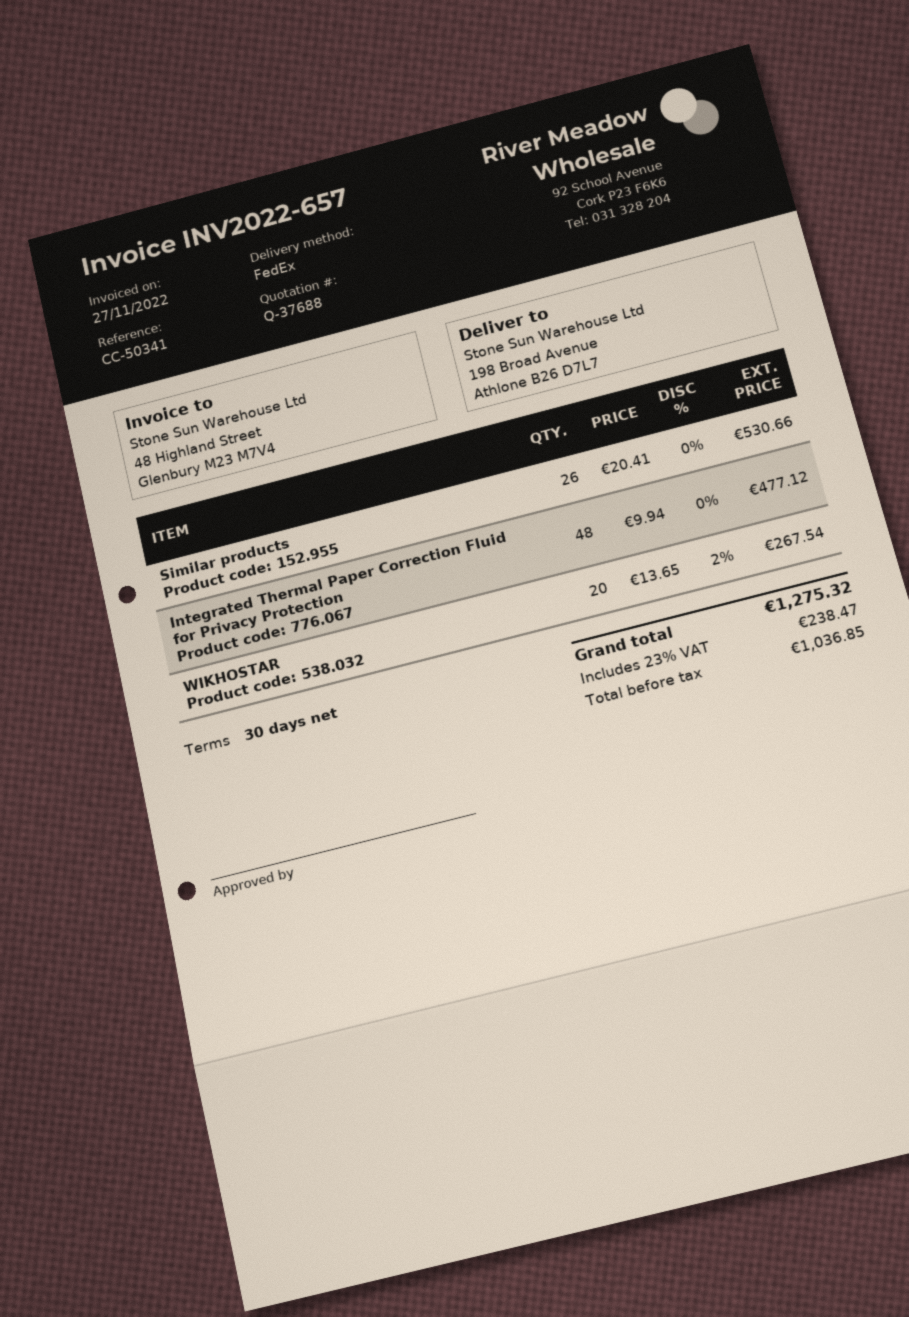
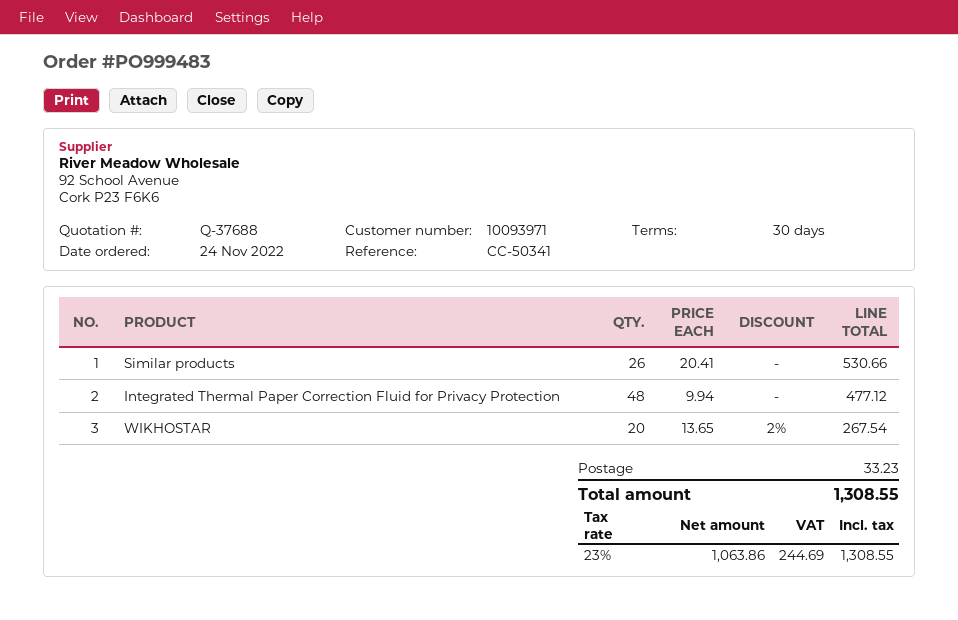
shipping: none -> 33.23
net: 1036.85 -> 1063.86
tax: 23% = 238.47 -> 23% = 244.69
total: 1275.32 -> 1308.55

